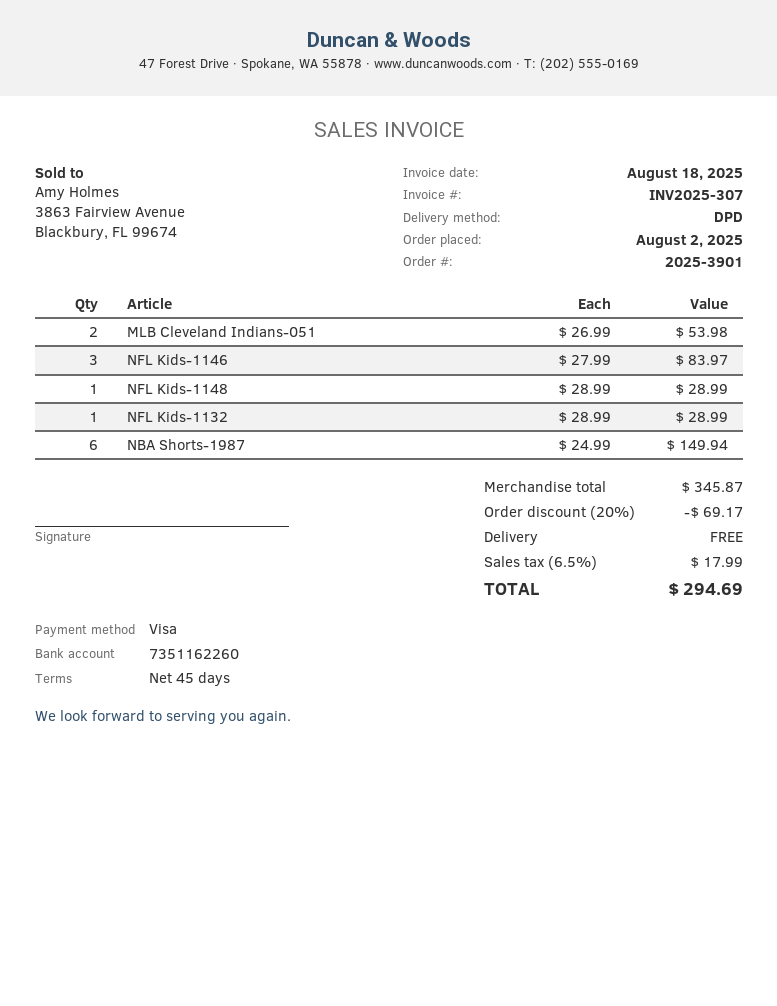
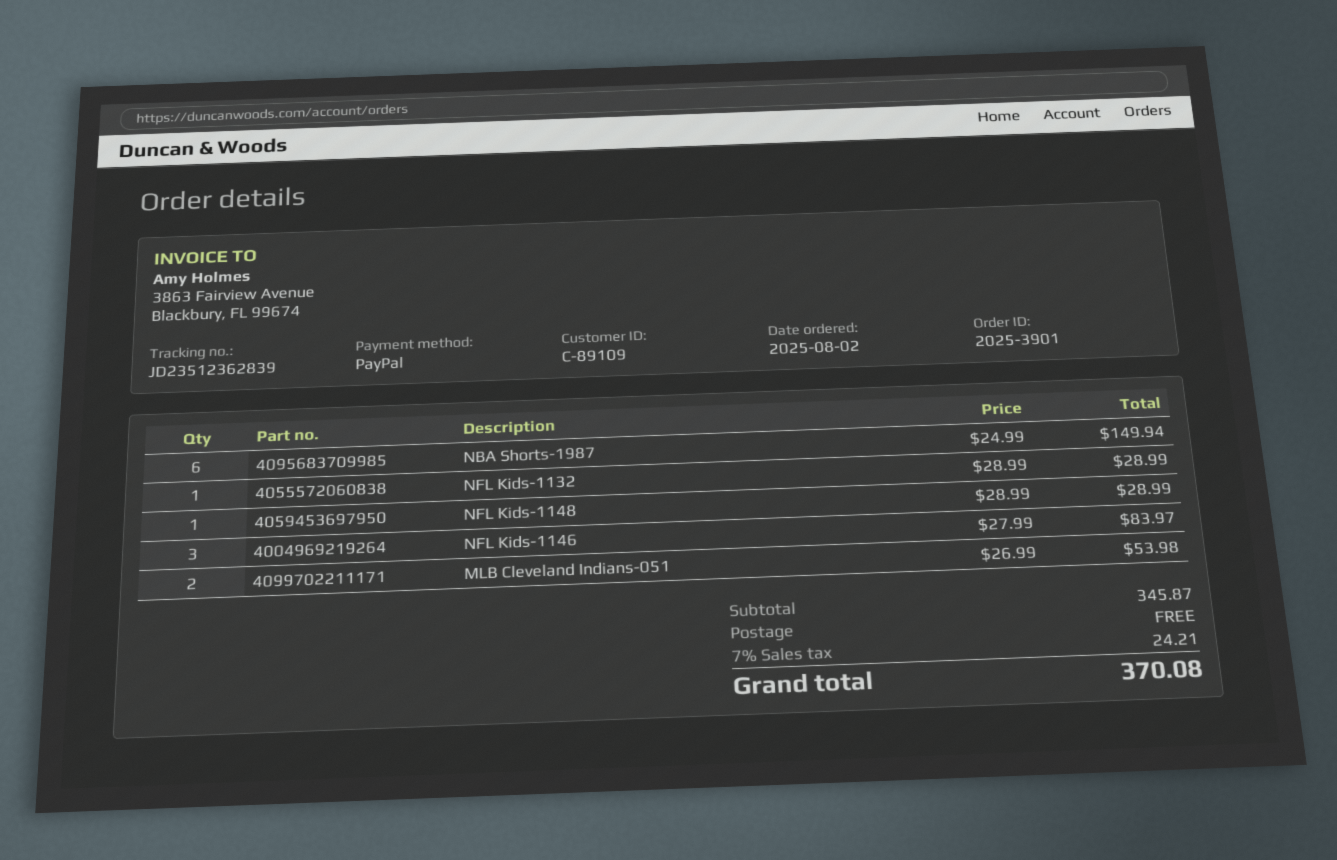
payment method: Visa -> PayPal
discount: 20% = 69.17 -> none
tax: 6.5% = 17.99 -> 7% = 24.21
total: 294.69 -> 370.08

